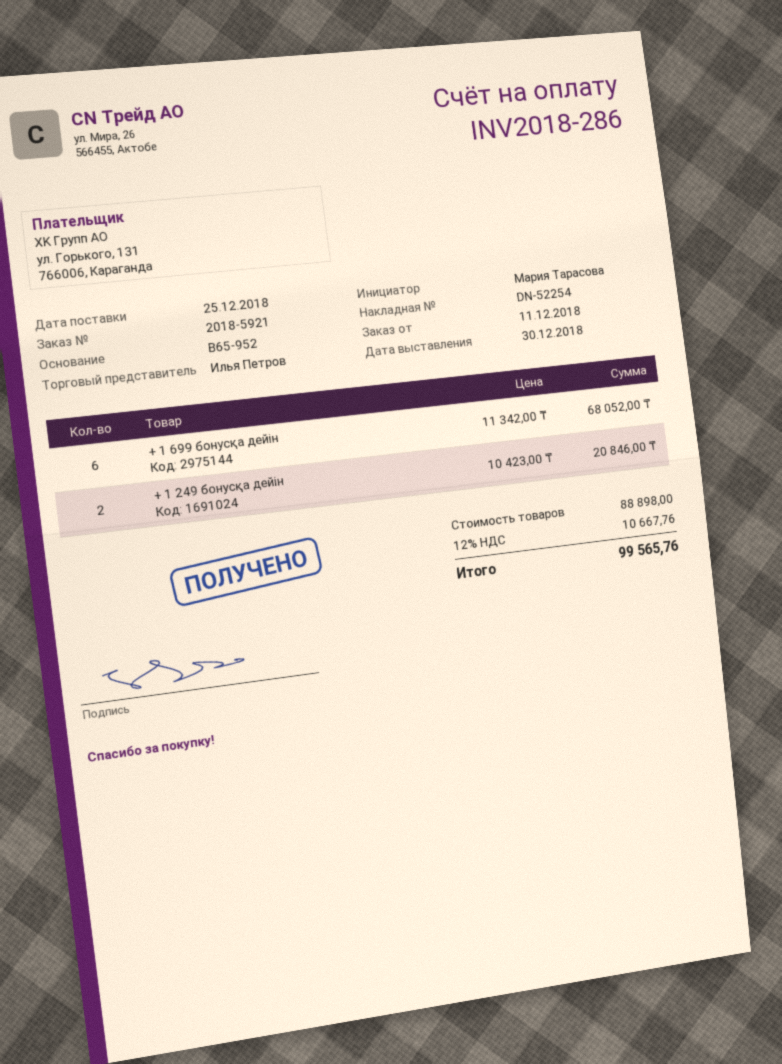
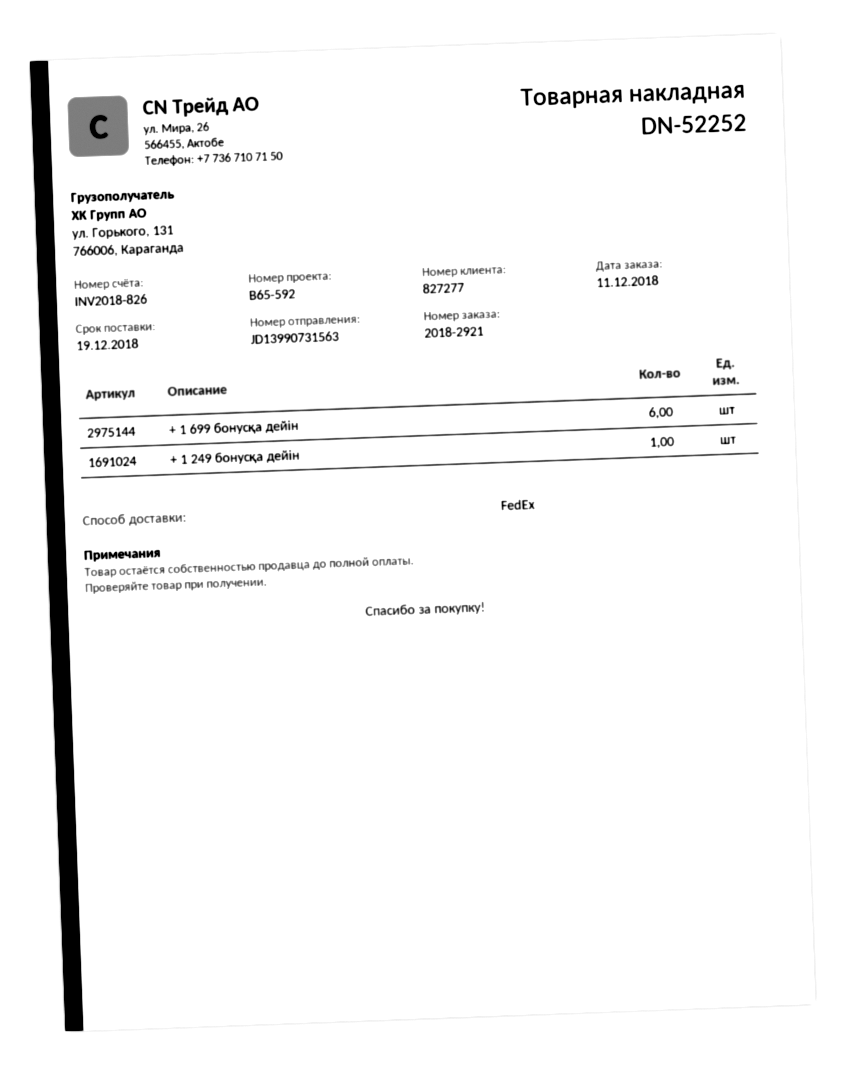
order number: 2018-5921 -> 2018-2921
delivery note number: DN-52254 -> DN-52252
delivery date: 2018-12-25 -> 2018-12-19
invoice number: INV2018-286 -> INV2018-826
reference: B65-952 -> B65-592
+ 1 249 бонусқа дейін: 2 -> 1

